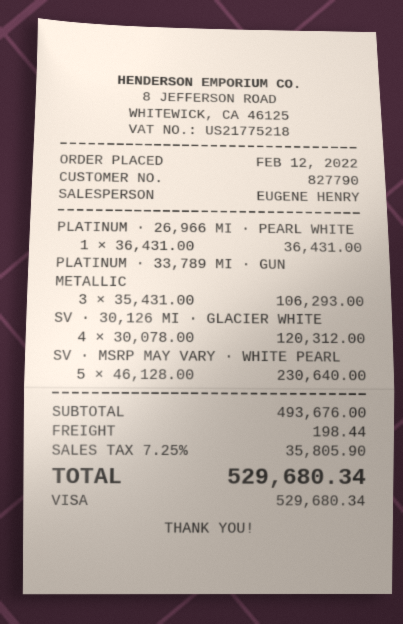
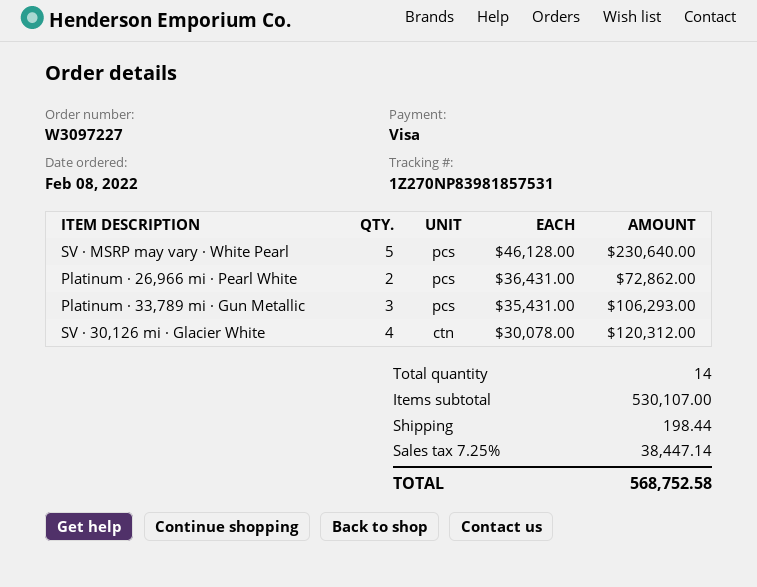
order date: 2022-02-12 -> 2022-02-08
PLATINUM · 26,966 MI · PEARL WHITE: 1 x 36431.00 = 36431.00 -> 2 x 36431.00 = 72862.00
subtotal: 493676.00 -> 530107.00
tax: 7.25% = 35805.90 -> 7.25% = 38447.14
total: 529680.34 -> 568752.58

